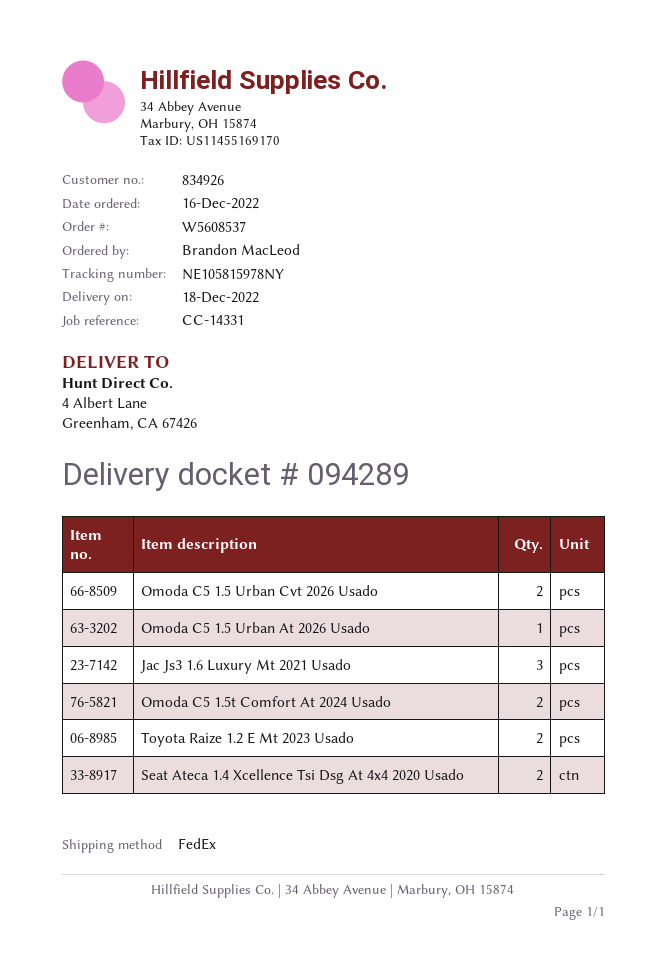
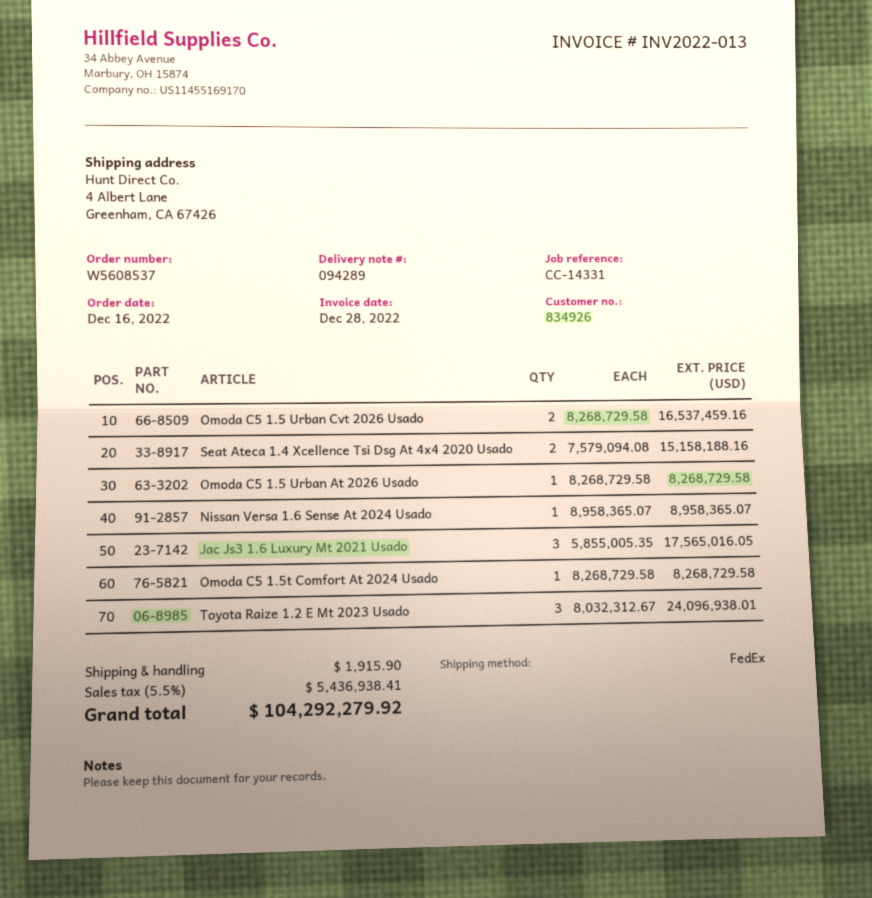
Omoda C5 1.5t Comfort At 2024 Usado: 2 -> 1
Toyota Raize 1.2 E Mt 2023 Usado: 2 -> 3
Nissan Versa 1.6 Sense At 2024 Usado: none -> 1

